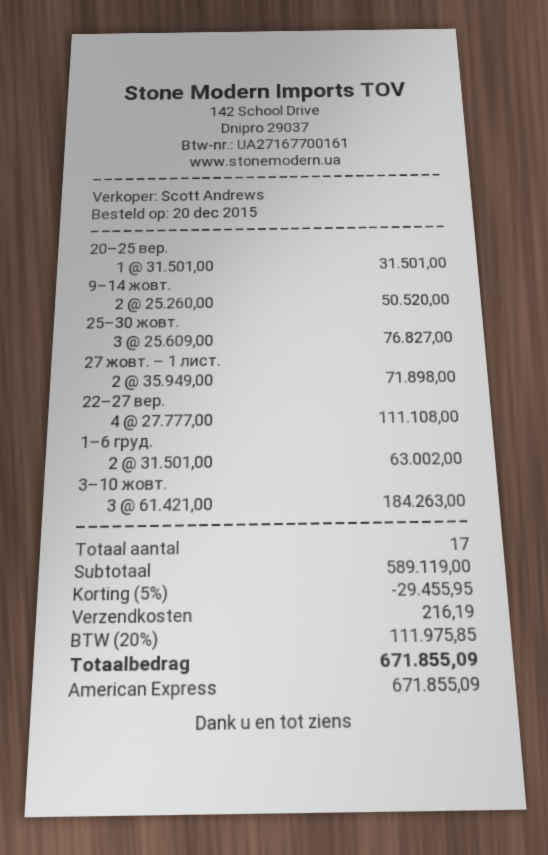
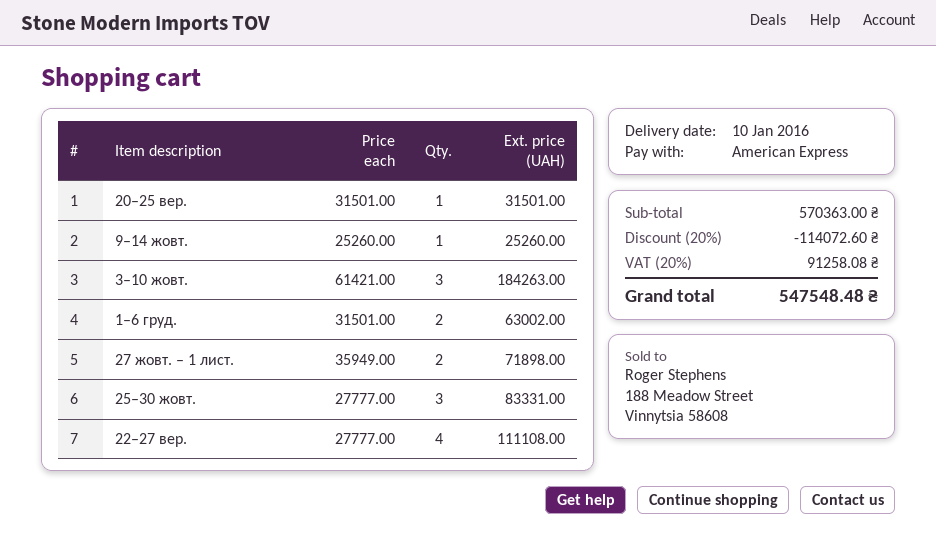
9–14 жовт.: 2 x 25260.00 = 50520.00 -> 1 x 25260.00 = 25260.00
25–30 жовт.: 3 x 25609.00 = 76827.00 -> 3 x 27777.00 = 83331.00
subtotal: 589119.00 -> 570363.00
discount: 5% = 29455.95 -> 20% = 114072.60
shipping: 216.19 -> none
tax: 20% = 111975.85 -> 20% = 91258.08
total: 671855.09 -> 547548.48

